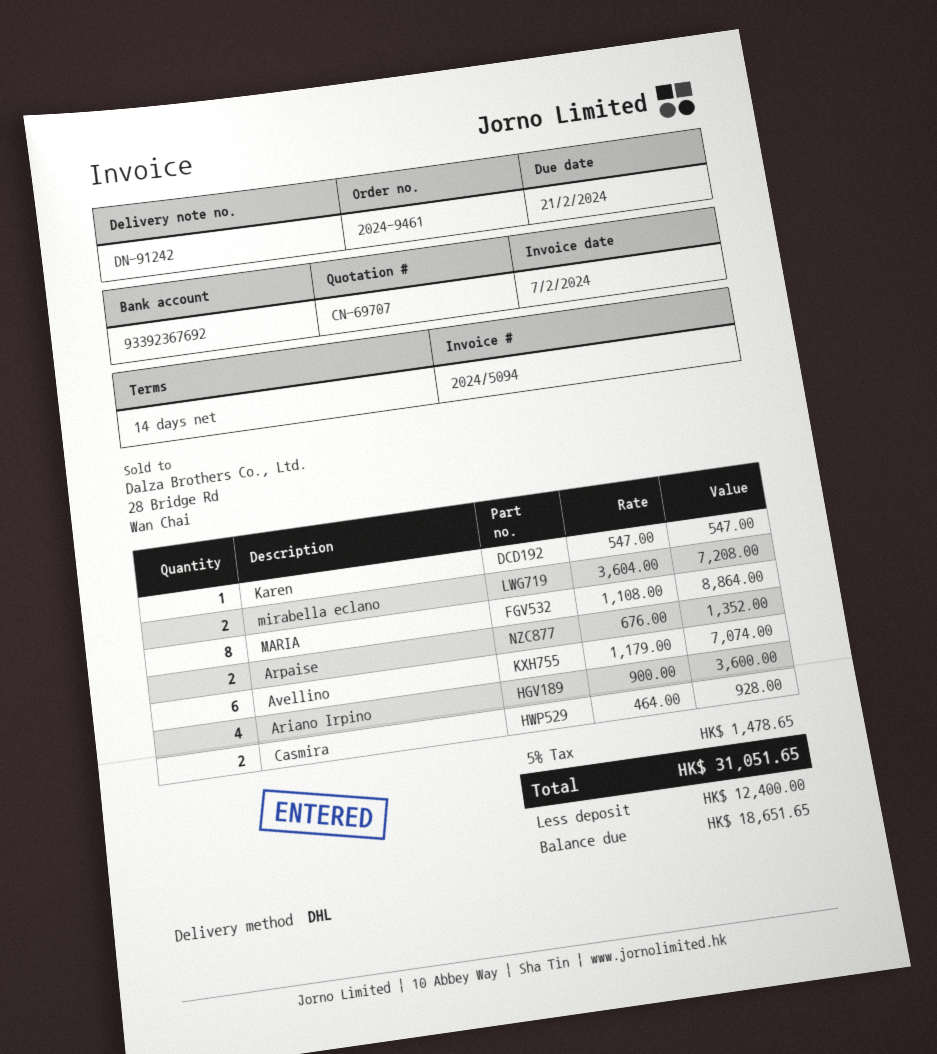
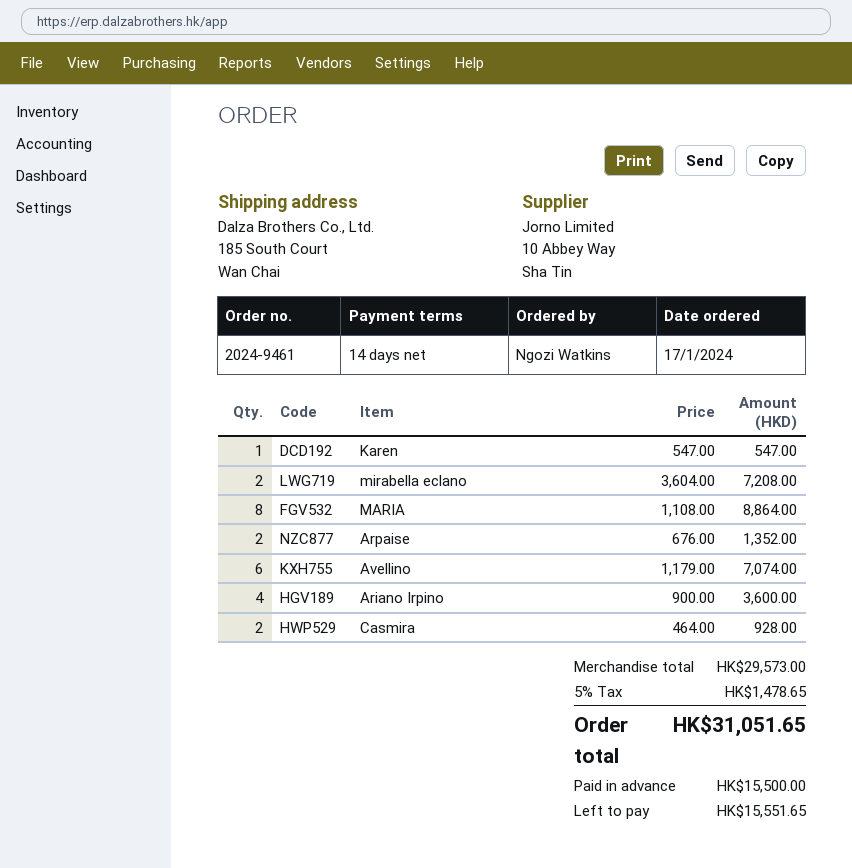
deposit: 12400.00 -> 15500.00
balance: 18651.65 -> 15551.65

